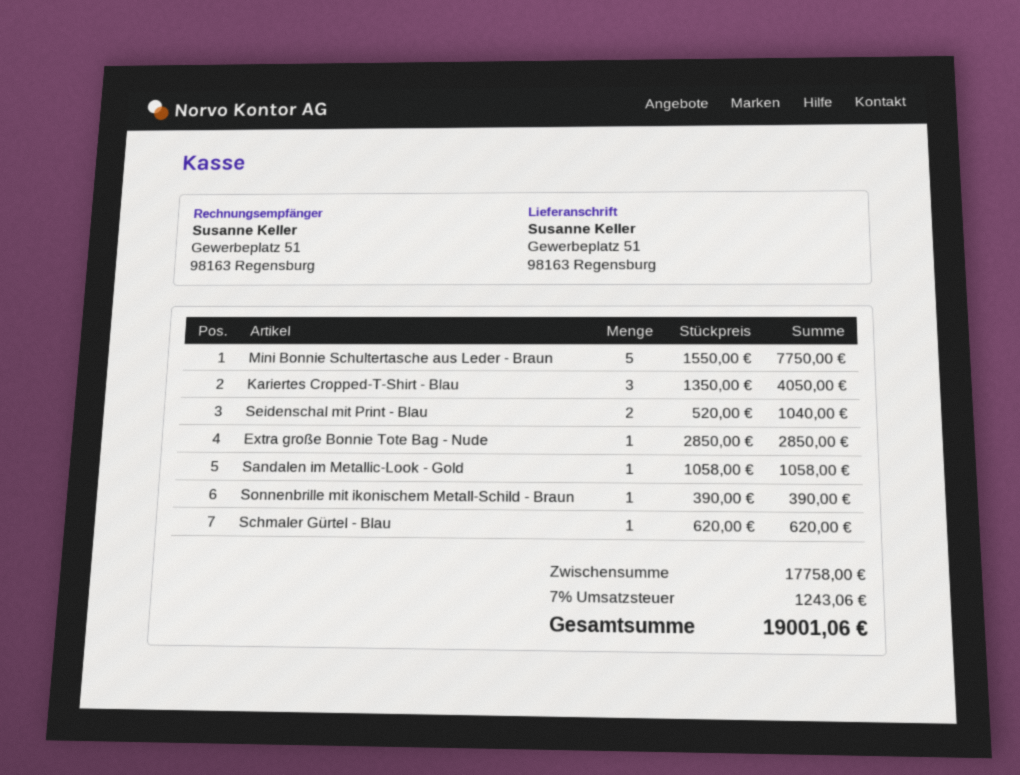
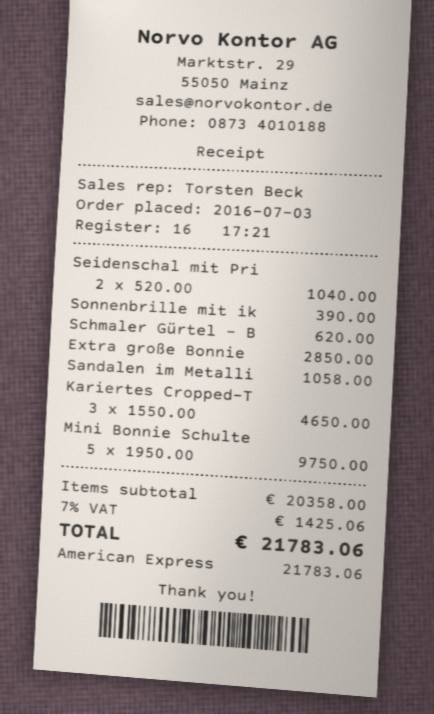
Mini Bonnie Schultertasche aus Leder - Braun: 5 x 1550.00 = 7750.00 -> 5 x 1950.00 = 9750.00
Kariertes Cropped-T-Shirt - Blau: 3 x 1350.00 = 4050.00 -> 3 x 1550.00 = 4650.00
subtotal: 17758.00 -> 20358.00
tax: 7% = 1243.06 -> 7% = 1425.06
total: 19001.06 -> 21783.06

